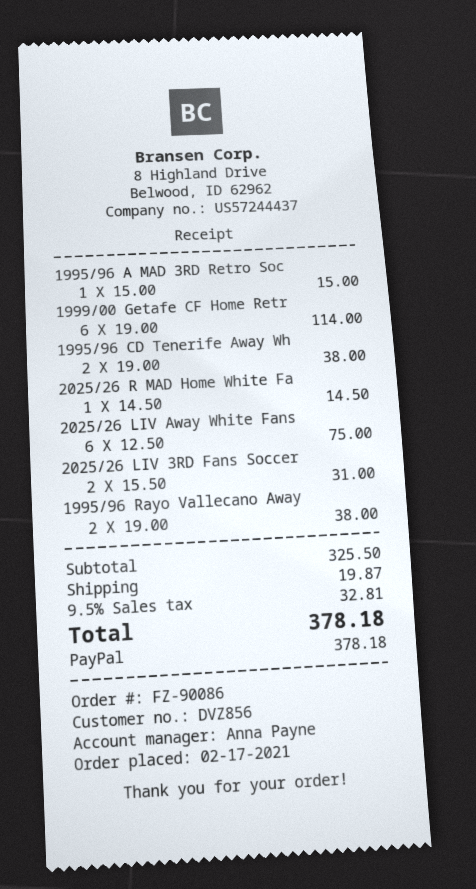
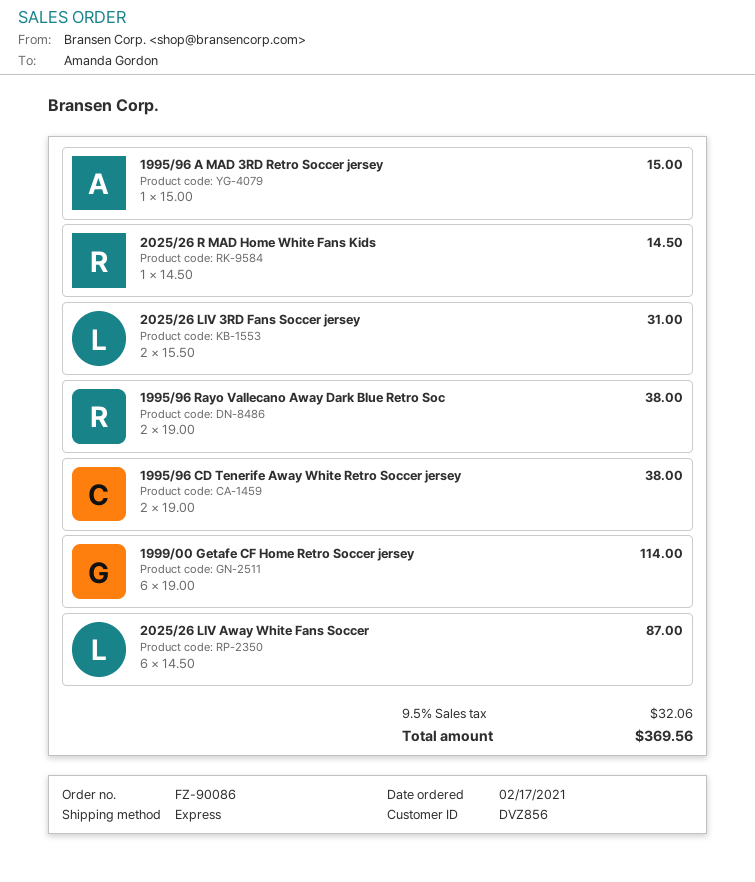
2025/26 LIV Away White Fans: 6 x 12.50 = 75.00 -> 6 x 14.50 = 87.00
shipping: 19.87 -> none
tax: 9.5% = 32.81 -> 9.5% = 32.06
total: 378.18 -> 369.56

